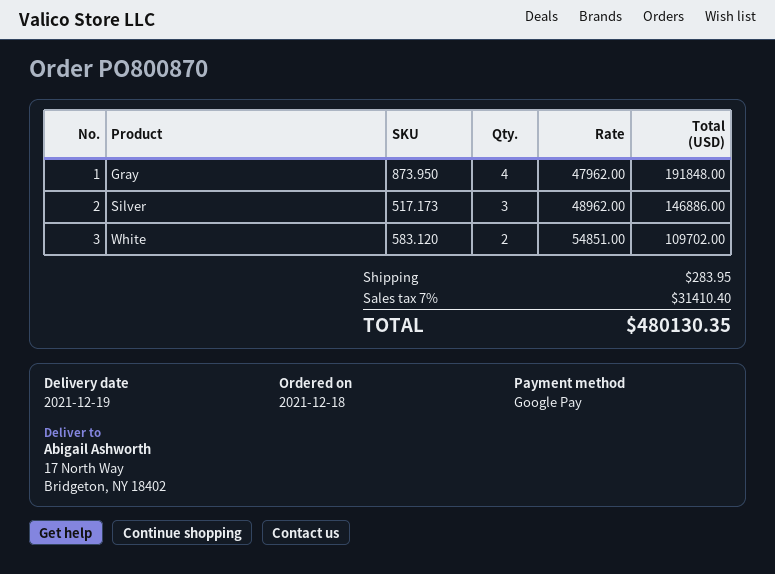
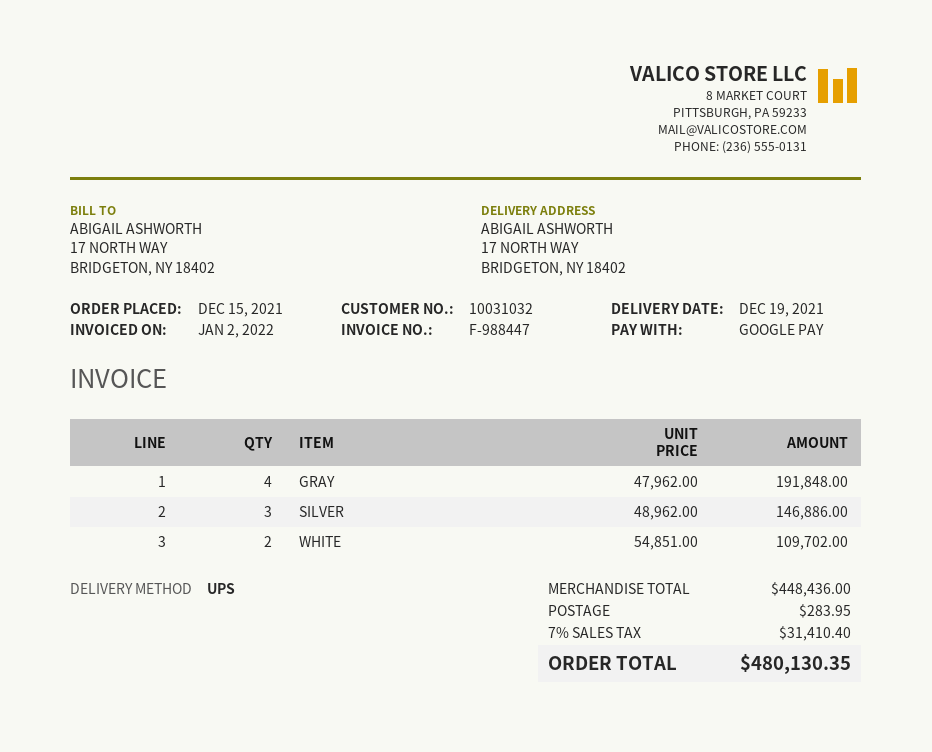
order date: 2021-12-18 -> 2021-12-15

